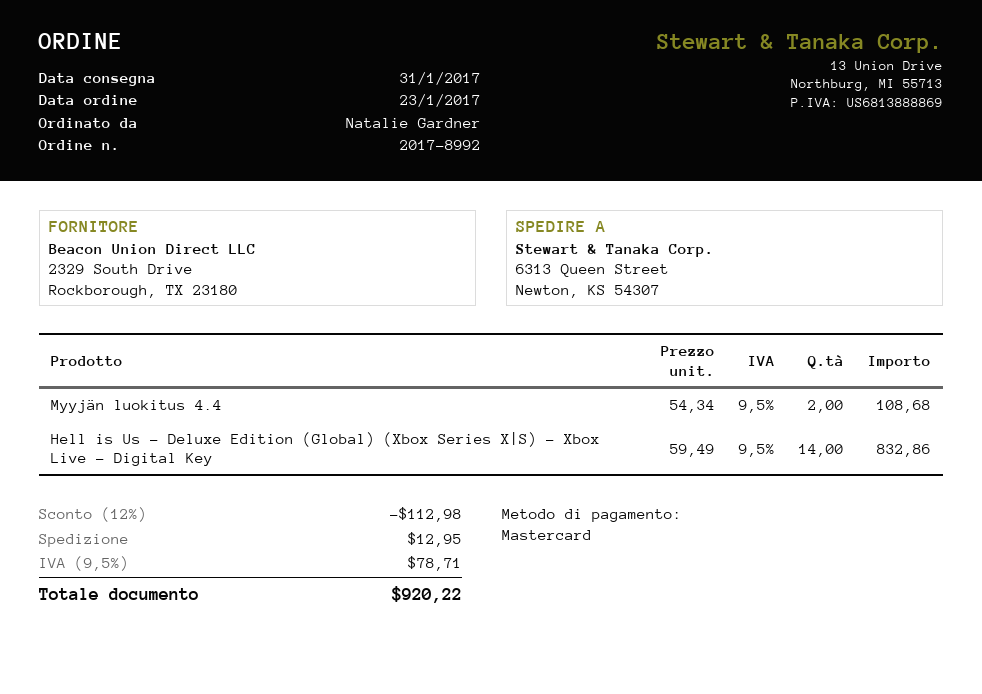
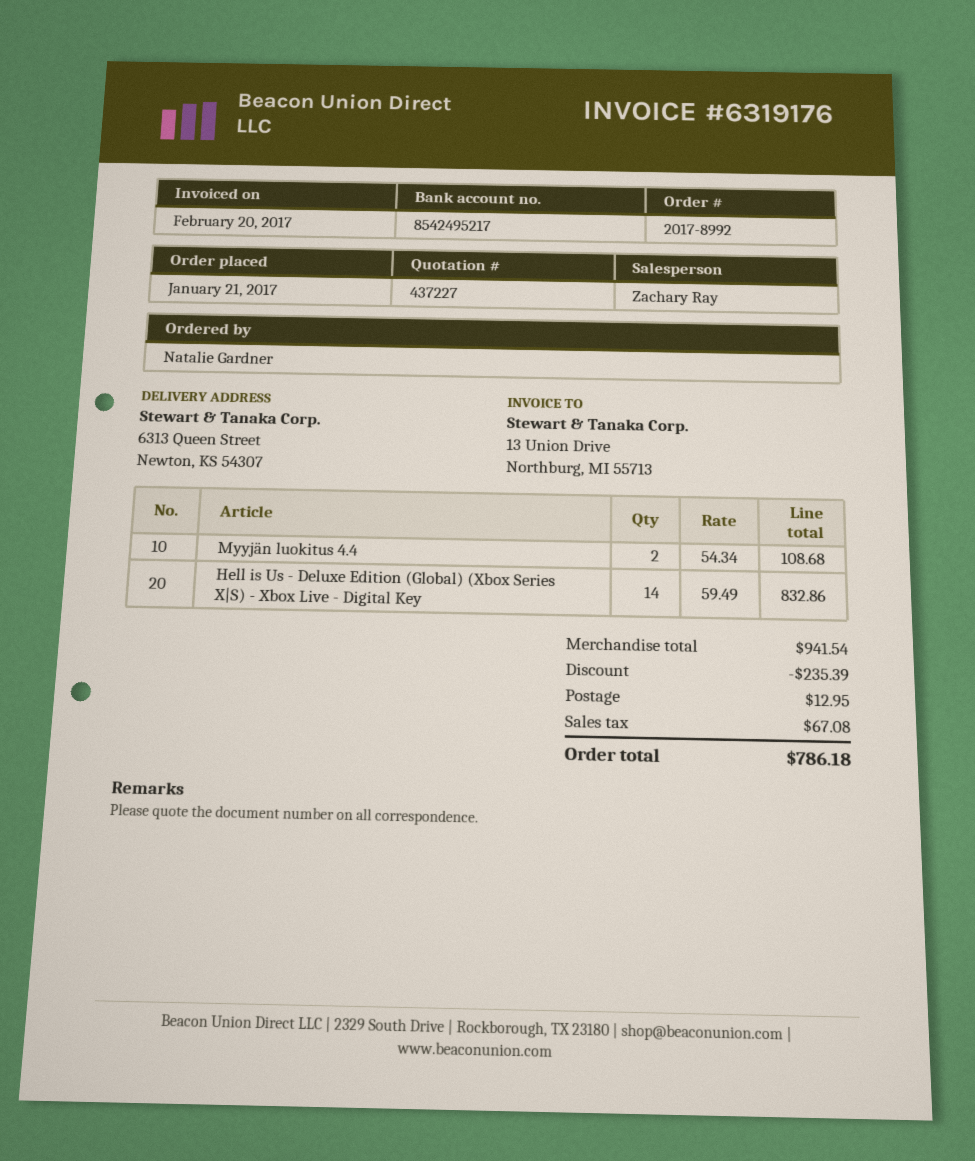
order date: 2017-01-23 -> 2017-01-21
discount: 112.98 -> 235.39
tax: 78.71 -> 67.08
total: 920.22 -> 786.18

